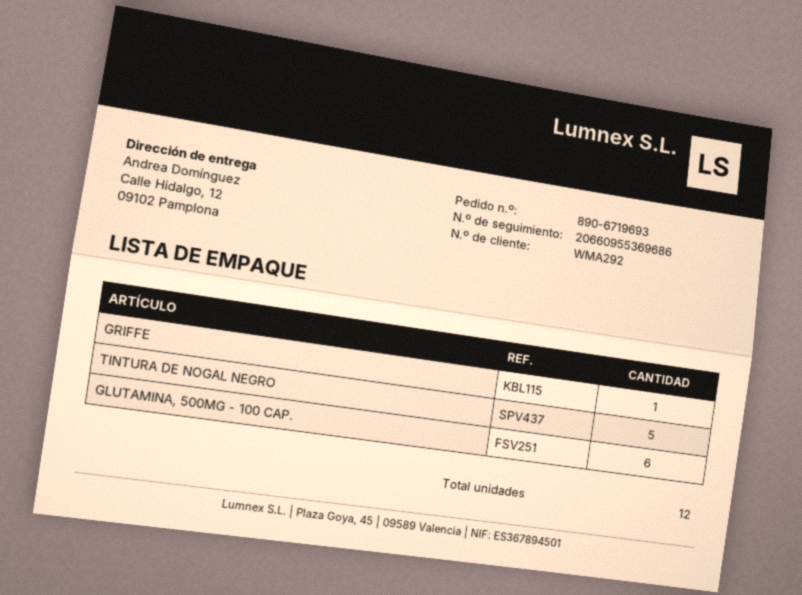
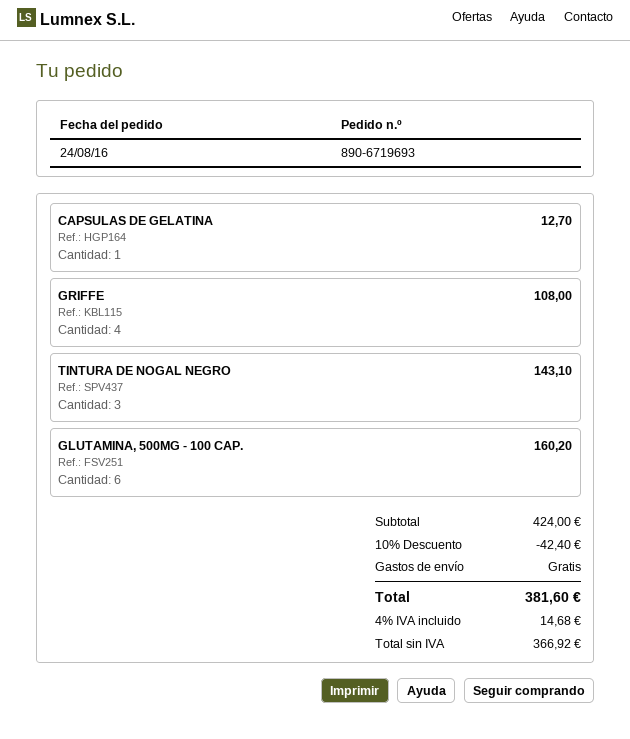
GRIFFE: 1 -> 4
TINTURA DE NOGAL NEGRO: 5 -> 3
CAPSULAS DE GELATINA: none -> 1

